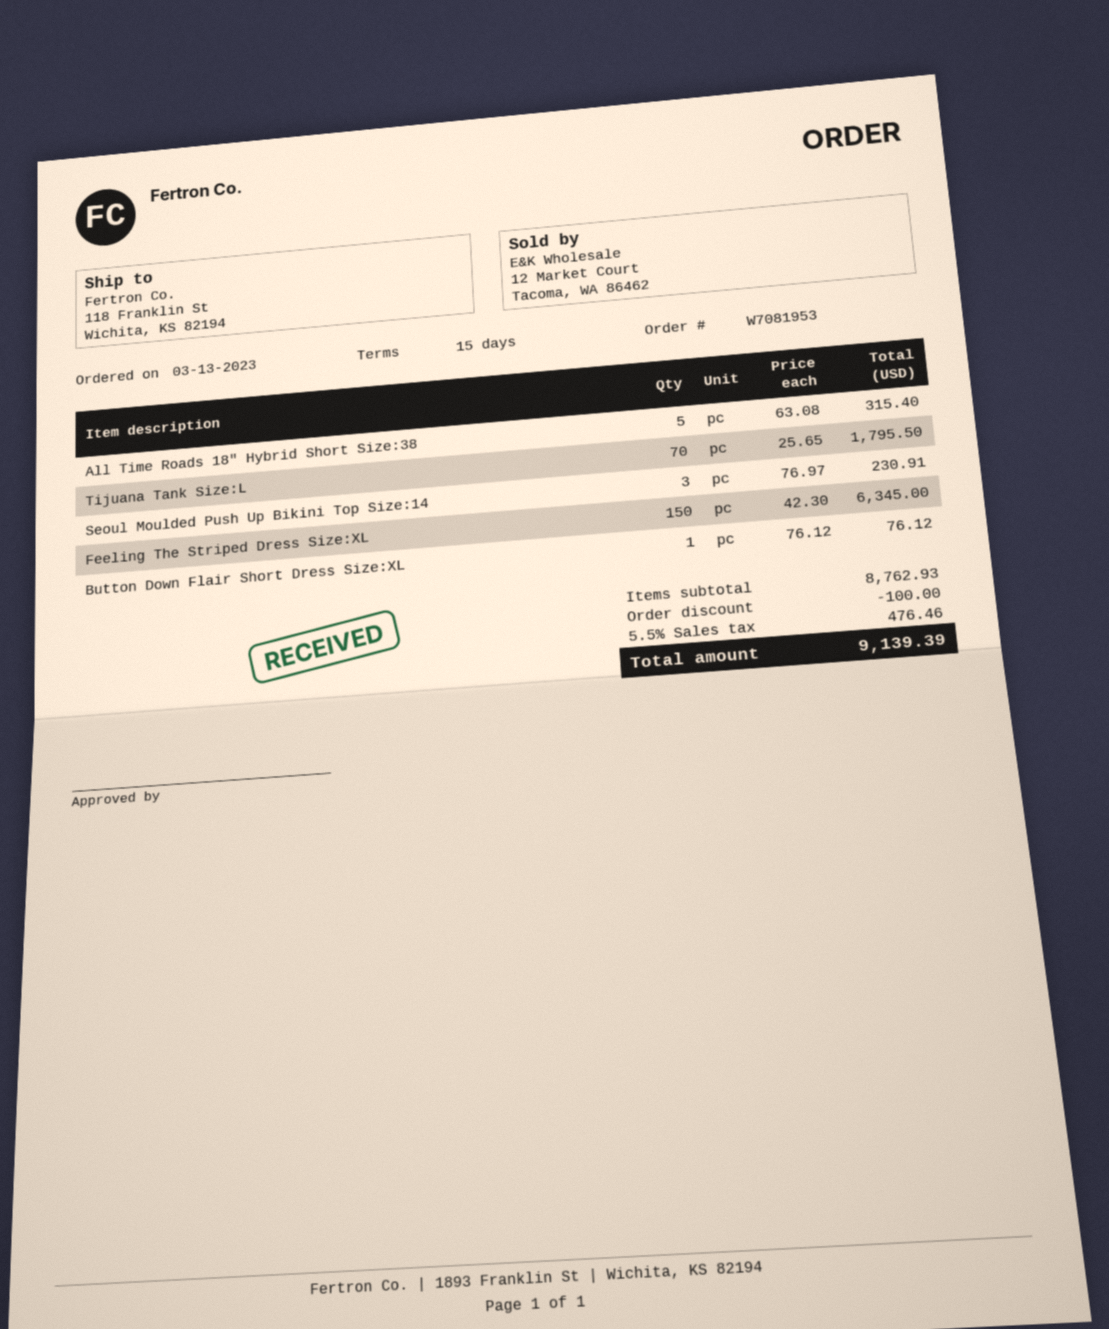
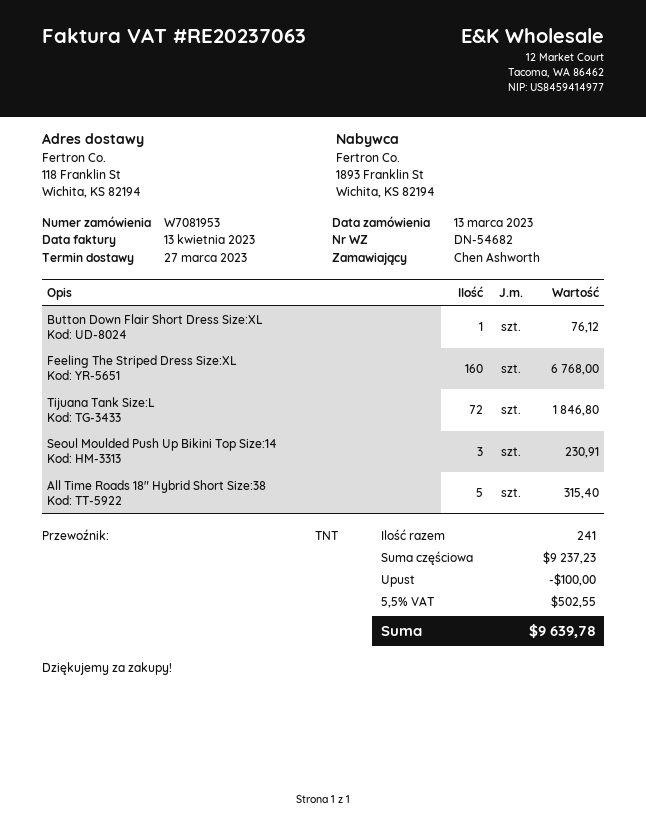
Tijuana Tank Size:L: 70 for 1795.50 -> 72 for 1846.80
Feeling The Striped Dress Size:XL: 150 for 6345.00 -> 160 for 6768.00
subtotal: 8762.93 -> 9237.23
tax: 5.5% = 476.46 -> 5.5% = 502.55
total: 9139.39 -> 9639.78

